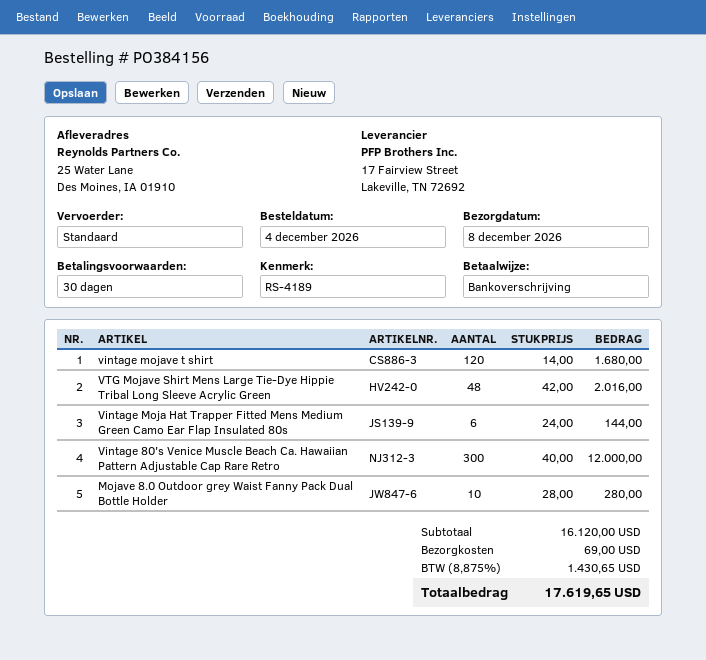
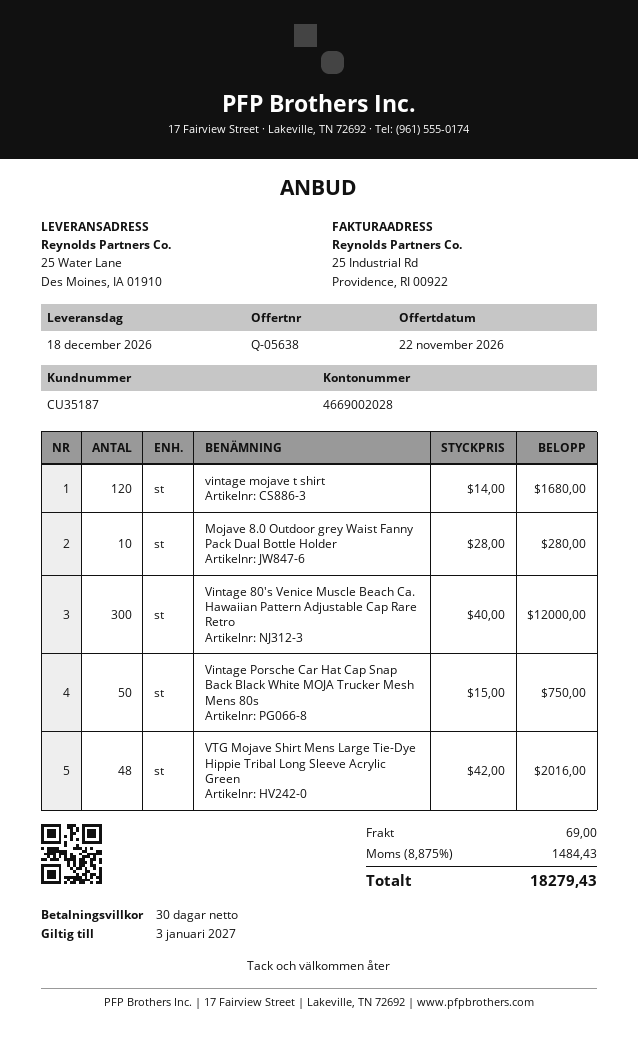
delivery date: 2026-12-08 -> 2026-12-18
Vintage Moja Hat Trapper Fitted Mens Medium Green Camo Ear Flap Insulated 80s: 6 x 24.00 = 144.00 -> none
Vintage Porsche Car Hat Cap Snap Back Black White MOJA Trucker Mesh Mens 80s: none -> 50 x 15.00 = 750.00
tax: 8.875% = 1430.65 -> 8.875% = 1484.43
total: 17619.65 -> 18279.43

